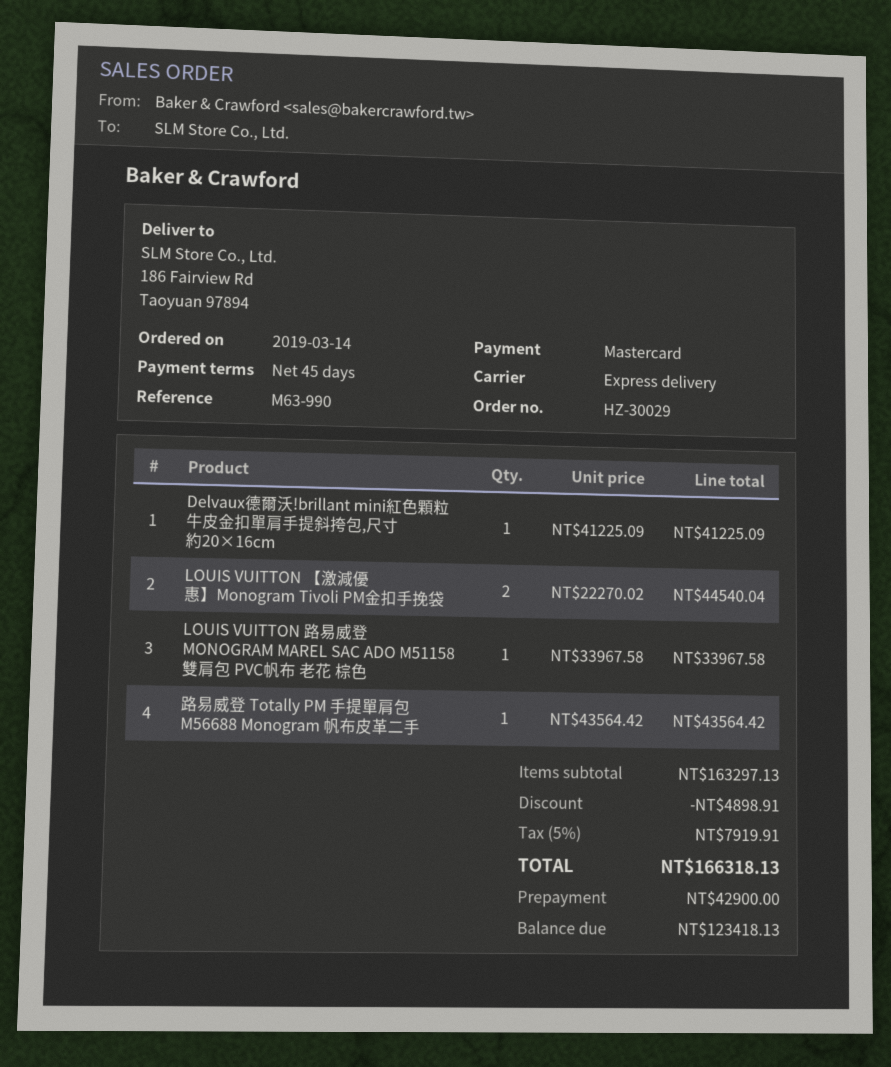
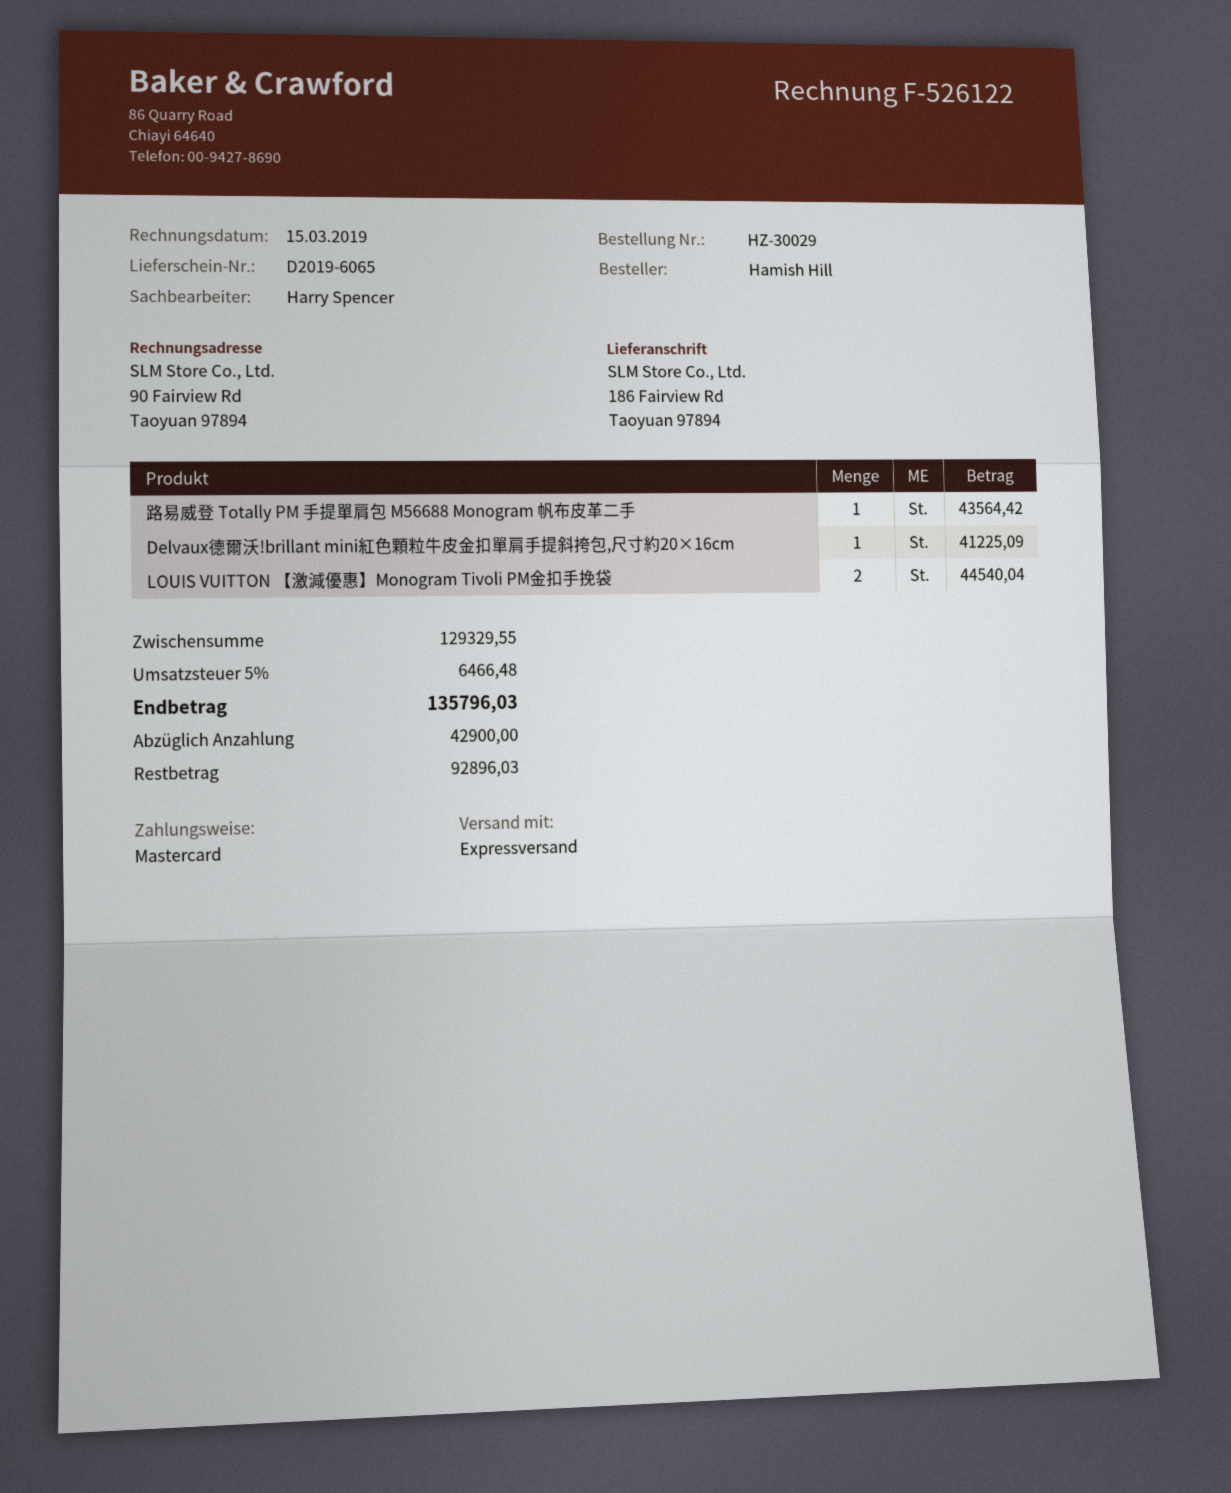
LOUIS VUITTON 路易威登 MONOGRAM MAREL SAC ADO M51158 雙肩包 PVC帆布 老花 棕色: 1 for 33967.58 -> none
subtotal: 163297.13 -> 129329.55
discount: 4898.91 -> none
tax: 5% = 7919.91 -> 5% = 6466.48
total: 166318.13 -> 135796.03
balance: 123418.13 -> 92896.03

